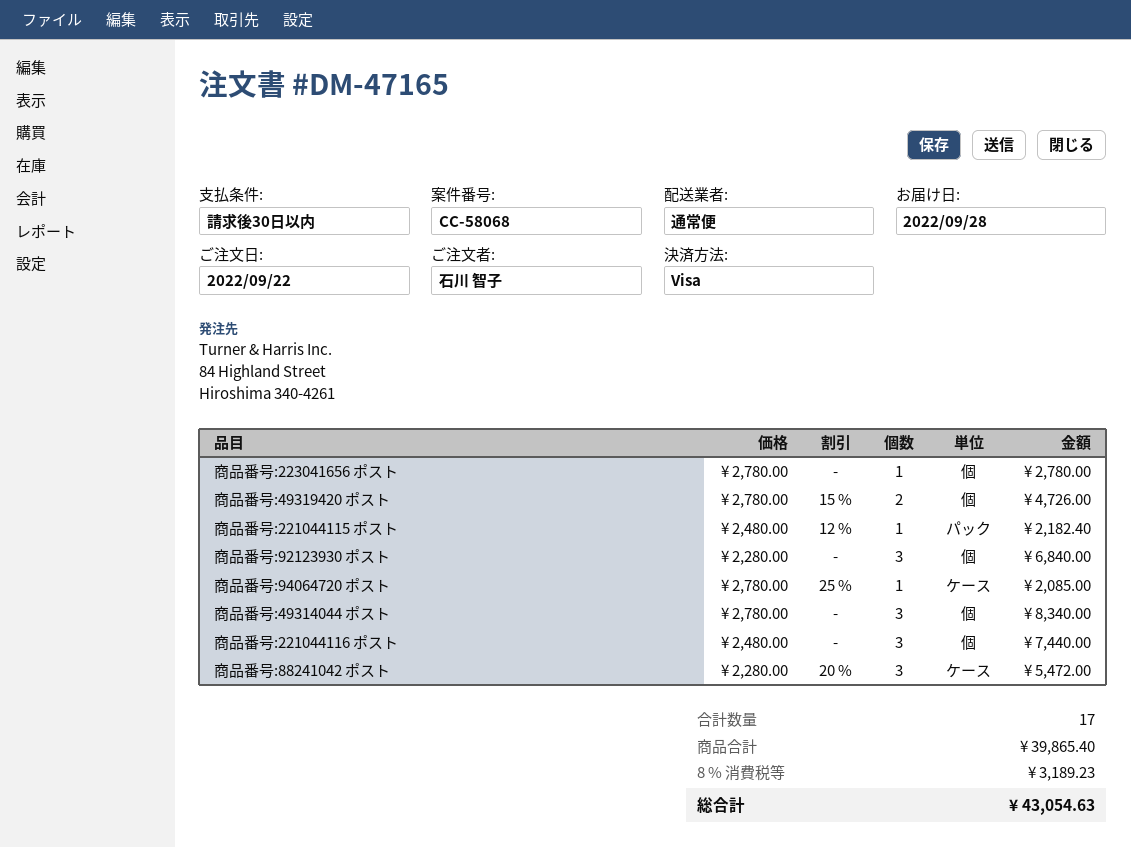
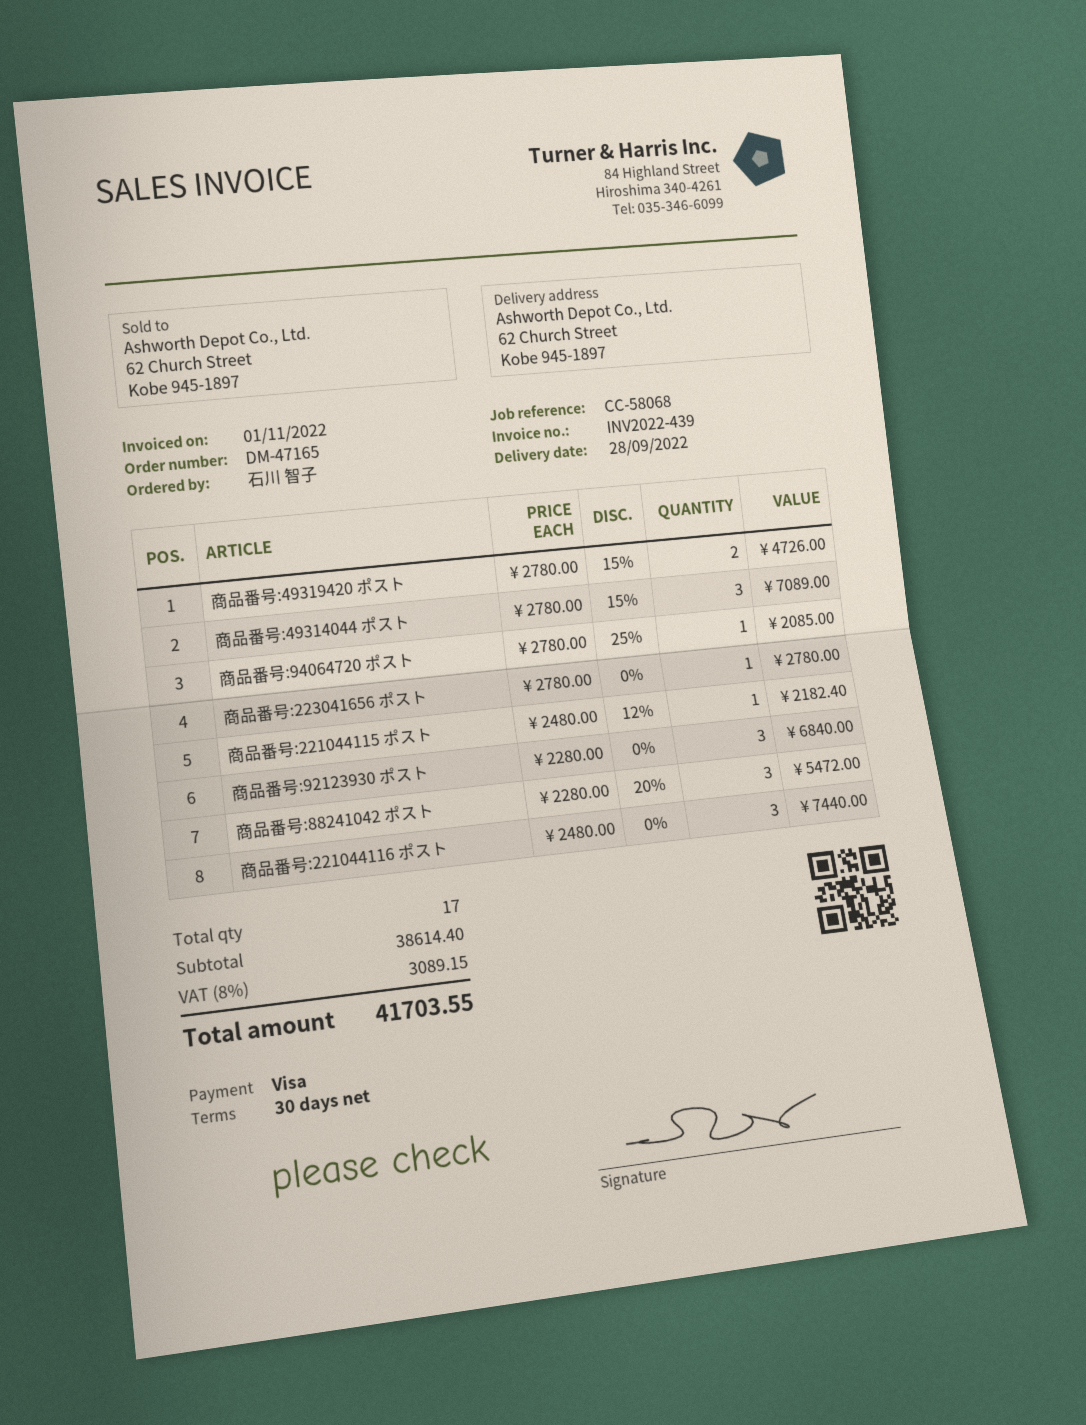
商品番号:49314044 ポスト: 3 x 2780.00 = 8340.00 -> 3 x 2780.00 - 15% = 7089.00
subtotal: 39865.40 -> 38614.40
tax: 8% = 3189.23 -> 8% = 3089.15
total: 43054.63 -> 41703.55

